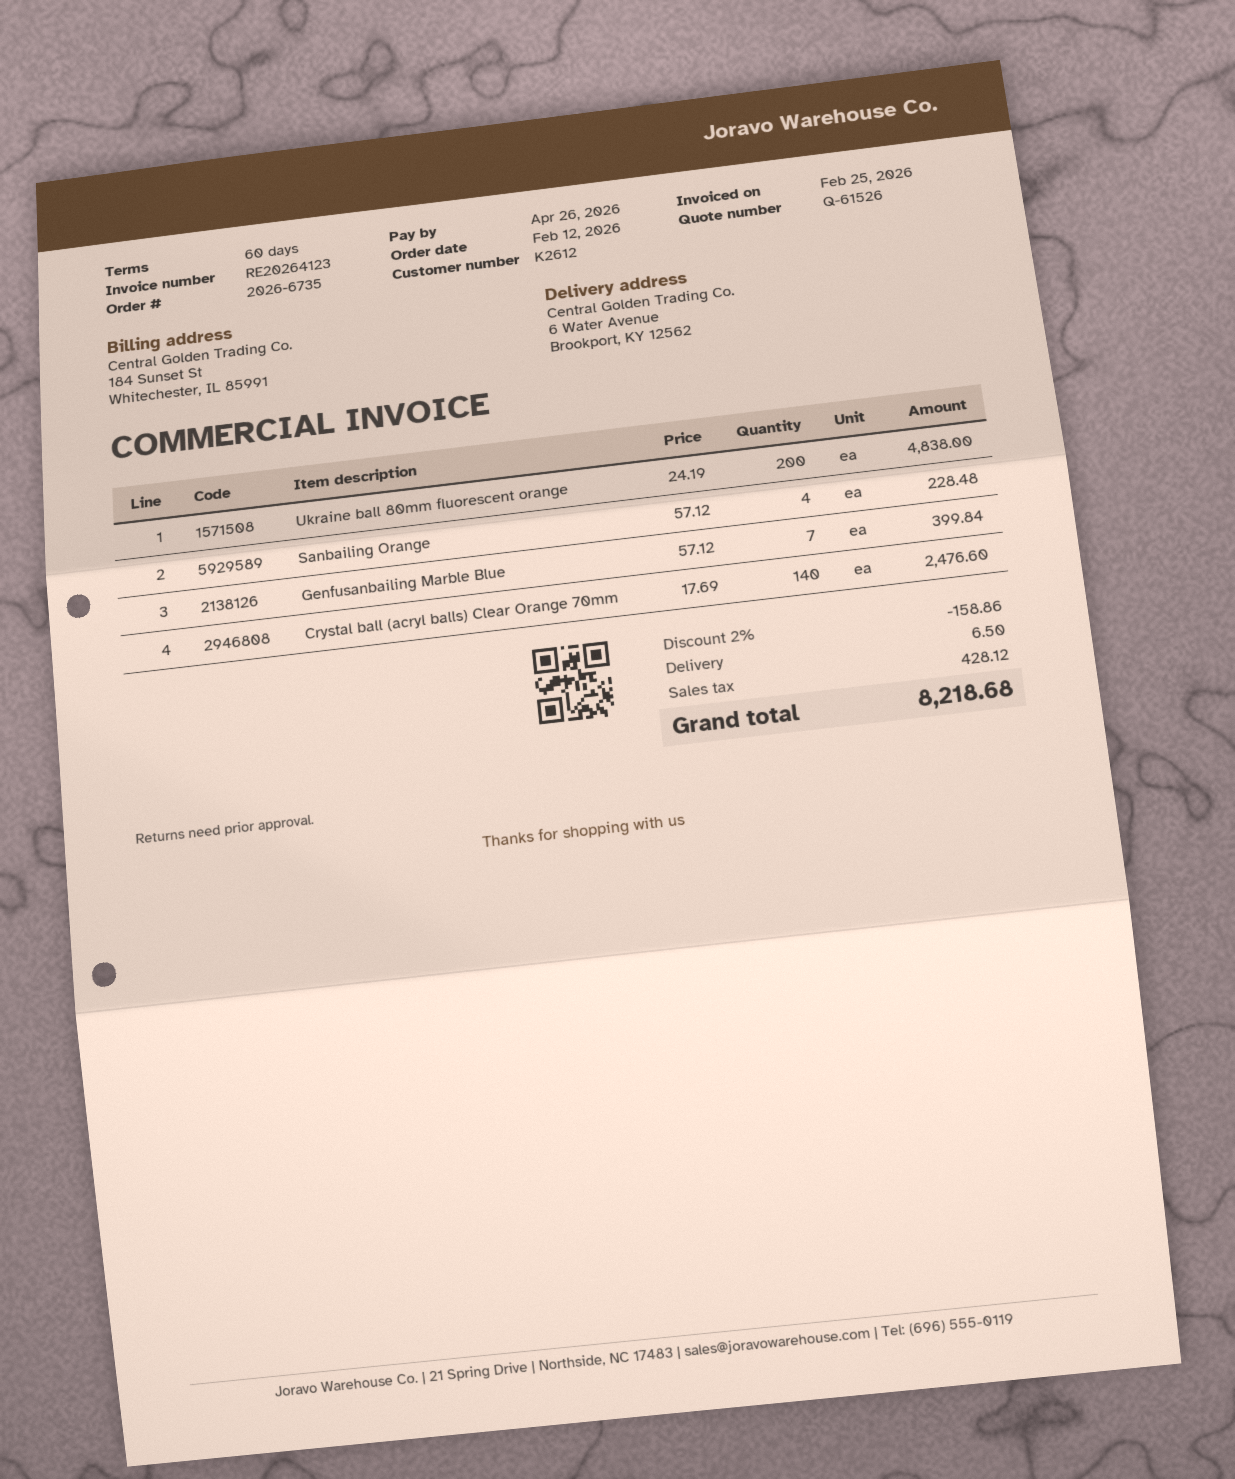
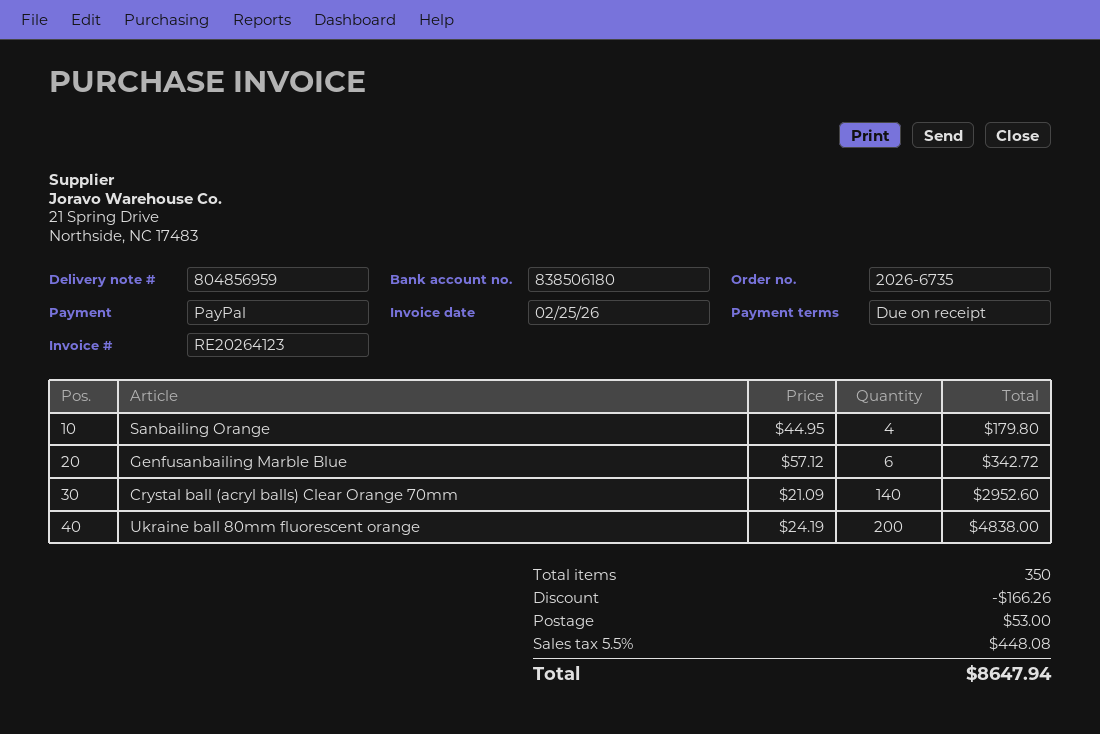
payment terms: 60 days -> on receipt
Sanbailing Orange: 4 x 57.12 = 228.48 -> 4 x 44.95 = 179.80
Genfusanbailing Marble Blue: 7 x 57.12 = 399.84 -> 6 x 57.12 = 342.72
Crystal ball (acryl balls) Clear Orange 70mm: 140 x 17.69 = 2476.60 -> 140 x 21.09 = 2952.60
discount: 158.86 -> 166.26
shipping: 6.50 -> 53.00
tax: 428.12 -> 448.08
total: 8218.68 -> 8647.94

